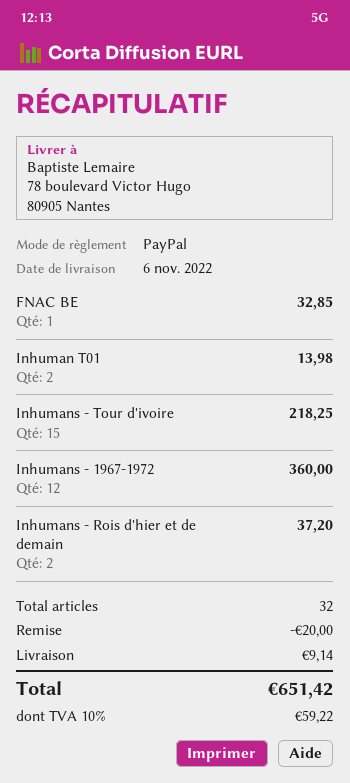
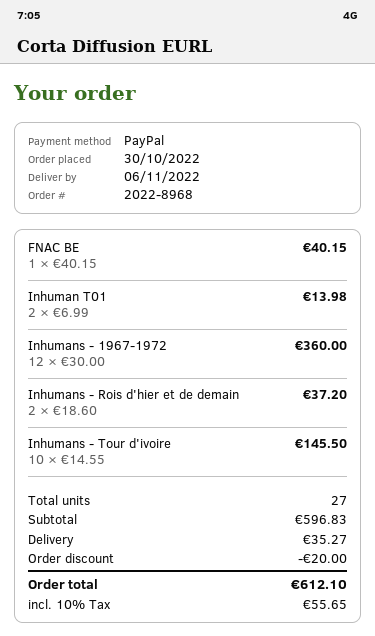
FNAC BE: 1 for 32.85 -> 1 for 40.15
Inhumans - Tour d'ivoire: 15 for 218.25 -> 10 for 145.50
total quantity: 32 -> 27
shipping: 9.14 -> 35.27
tax: 10% = 59.22 -> 10% = 55.65
total: 651.42 -> 612.10

